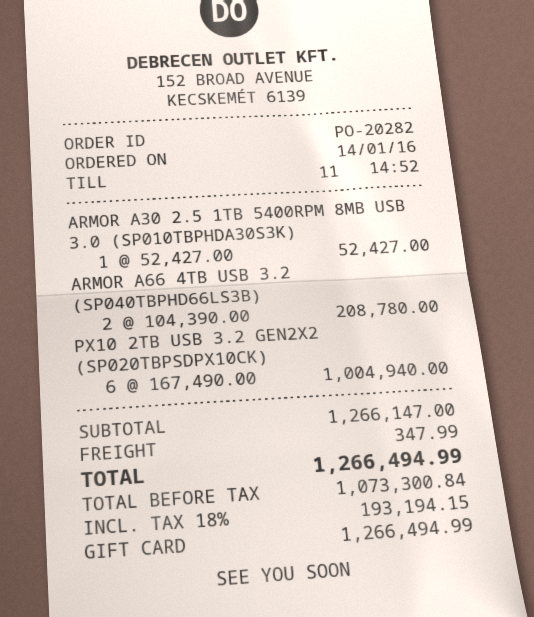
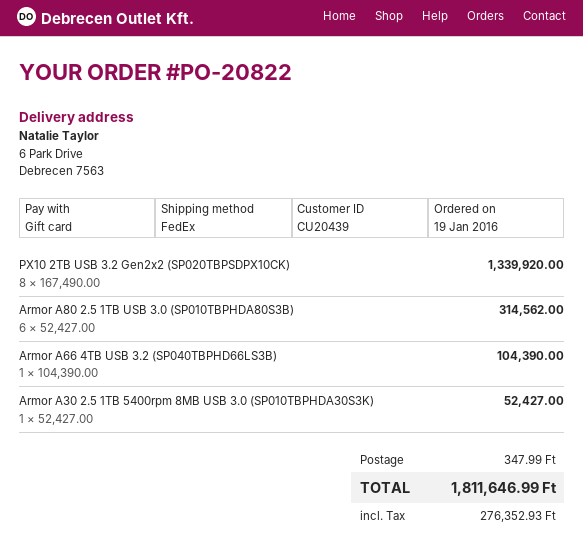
order number: PO-20282 -> PO-20822
order date: 2016-01-14 -> 2016-01-19
ARMOR A66 4TB USB 3.2 (SP040TBPHD66LS3B): 2 x 104390.00 = 208780.00 -> 1 x 104390.00 = 104390.00
PX10 2TB USB 3.2 GEN2X2 (SP020TBPSDPX10CK): 6 x 167490.00 = 1004940.00 -> 8 x 167490.00 = 1339920.00
Armor A80 2.5 1TB USB 3.0 (SP010TBPHDA80S3B): none -> 6 x 52427.00 = 314562.00
tax: 193194.15 -> 276352.93
total: 1266494.99 -> 1811646.99

